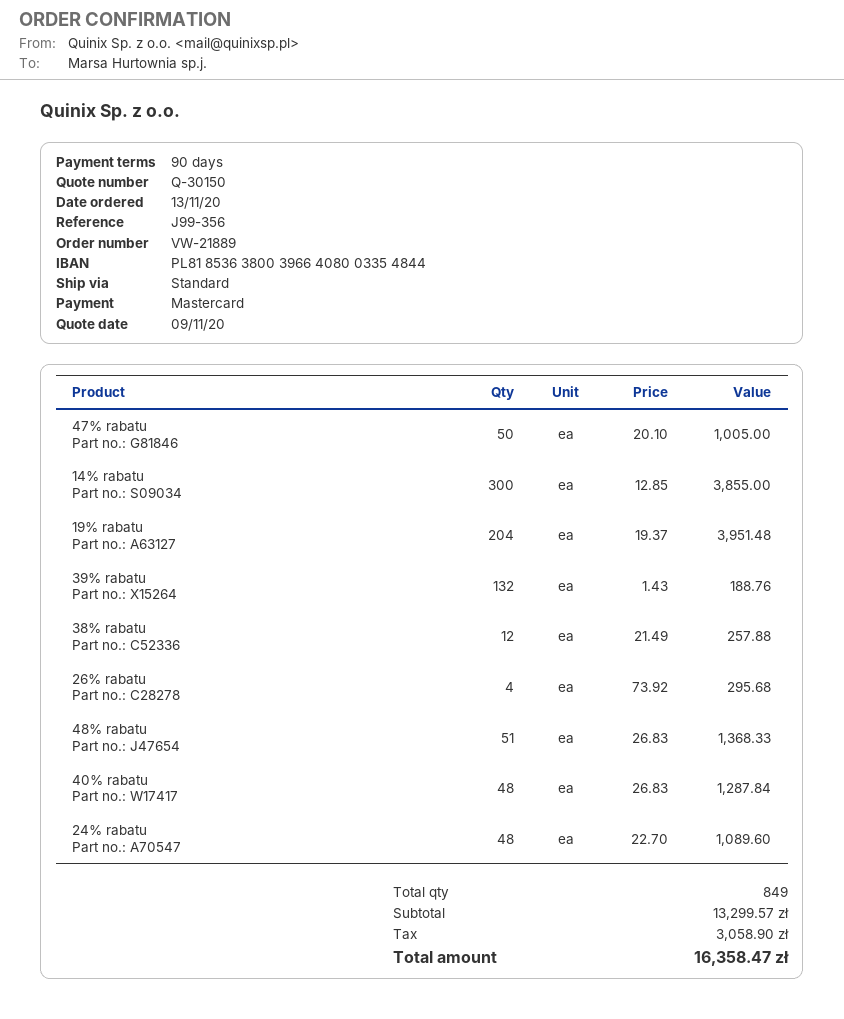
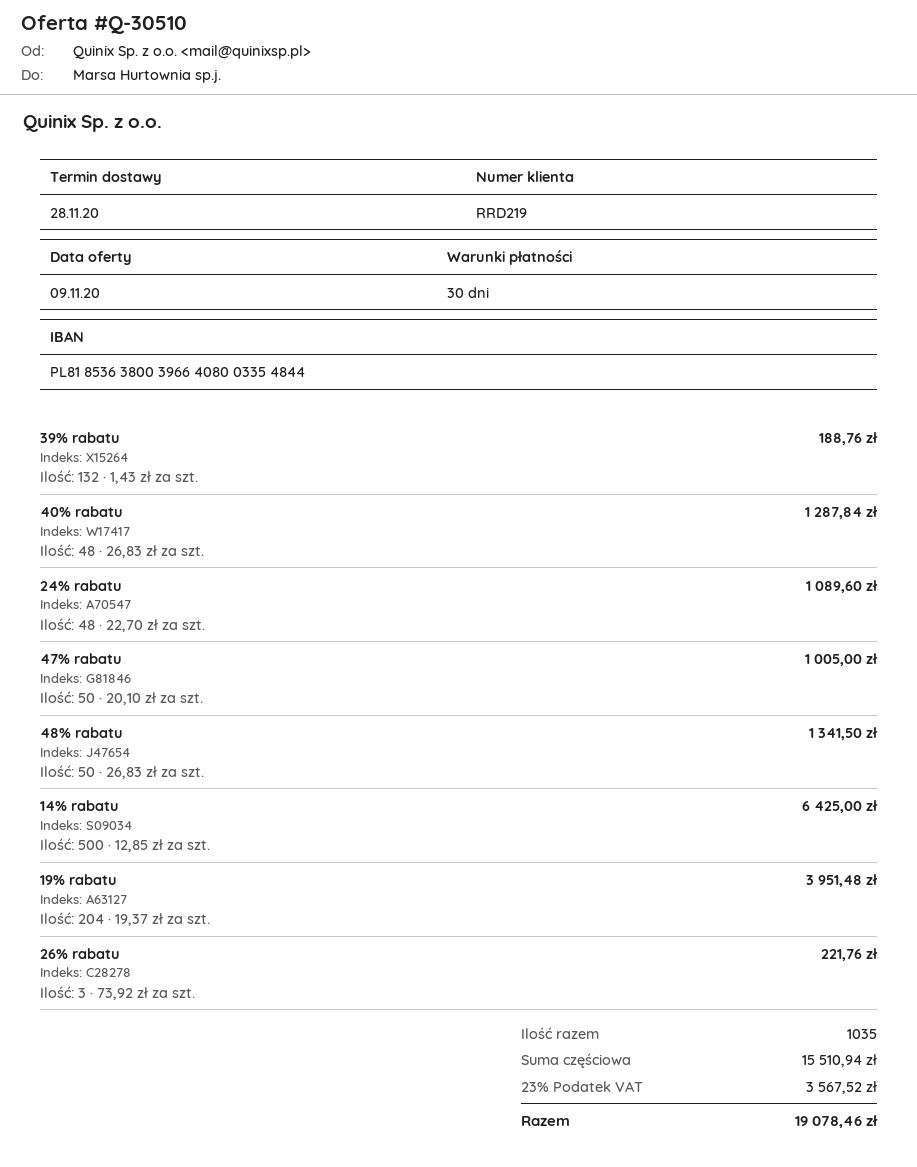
quote number: Q-30150 -> Q-30510
payment terms: 90 days -> 30 days
14% rabatu: 300 x 12.85 = 3855.00 -> 500 x 12.85 = 6425.00
38% rabatu: 12 x 21.49 = 257.88 -> none
26% rabatu: 4 x 73.92 = 295.68 -> 3 x 73.92 = 221.76
48% rabatu: 51 x 26.83 = 1368.33 -> 50 x 26.83 = 1341.50
total quantity: 849 -> 1035
subtotal: 13299.57 -> 15510.94
tax: 3058.90 -> 3567.52
total: 16358.47 -> 19078.46

